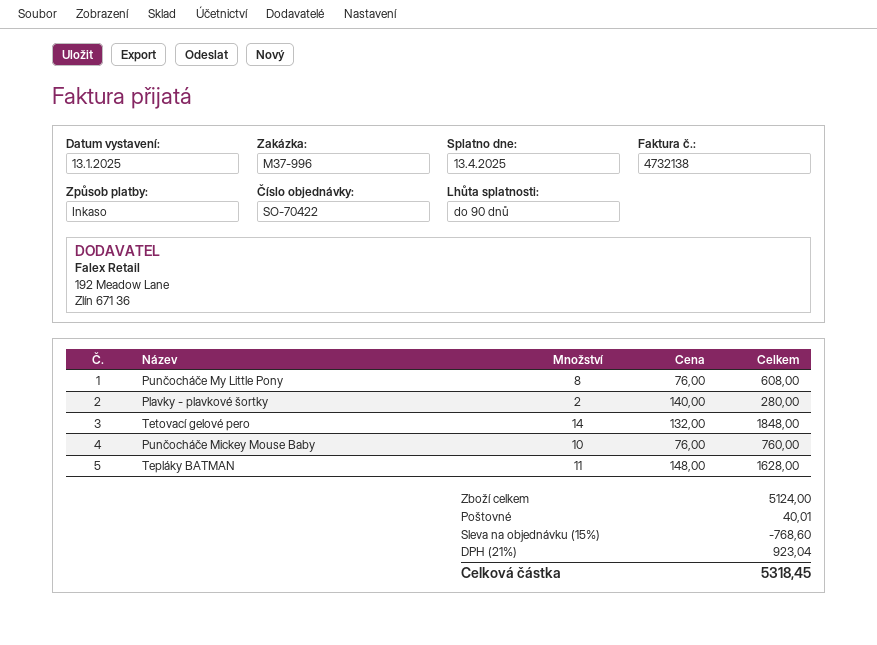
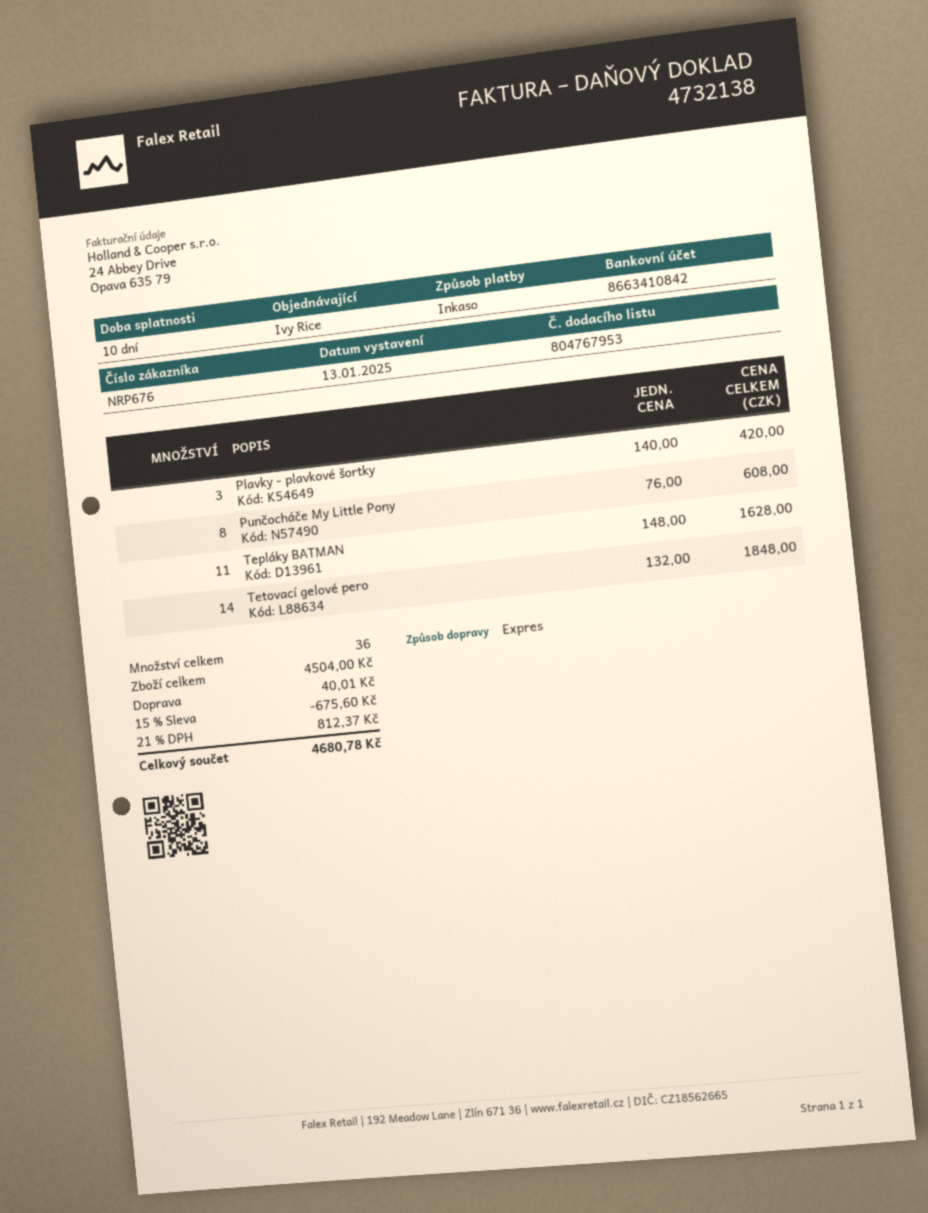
payment terms: 90 days -> 10 days
Plavky - plavkové šortky: 2 x 140.00 = 280.00 -> 3 x 140.00 = 420.00
Punčocháče Mickey Mouse Baby: 10 x 76.00 = 760.00 -> none
subtotal: 5124.00 -> 4504.00
discount: 15% = 768.60 -> 15% = 675.60
tax: 21% = 923.04 -> 21% = 812.37
total: 5318.45 -> 4680.78

